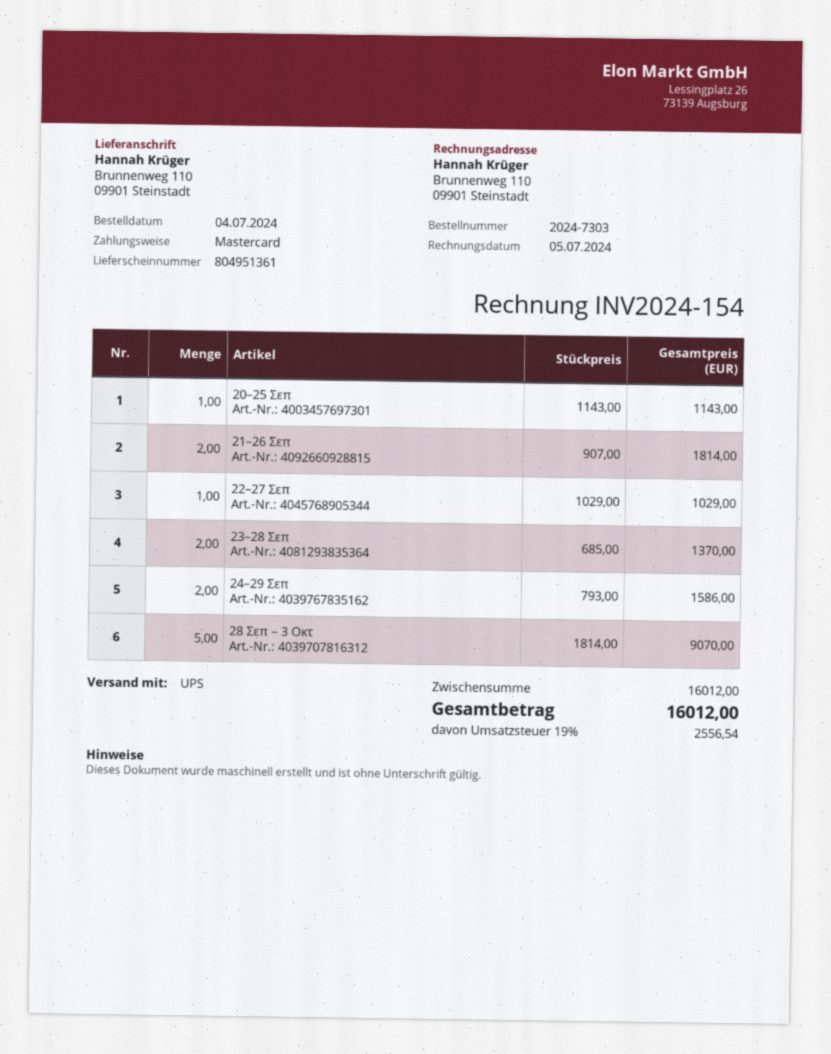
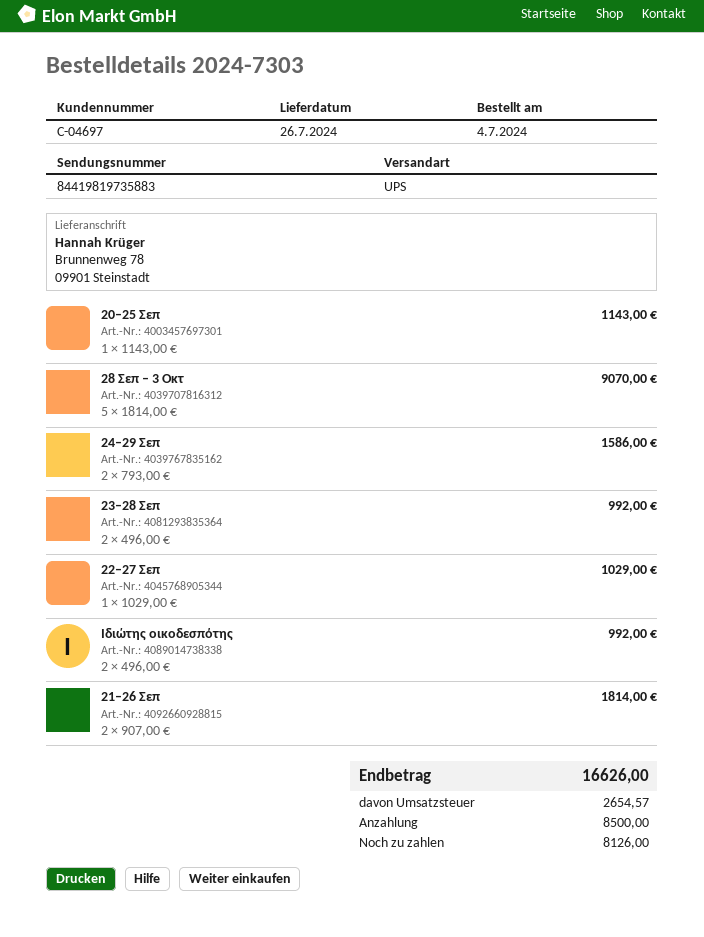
ship to: Brunnenweg 110, 09901 Steinstadt -> Brunnenweg 78, 09901 Steinstadt
23–28 Σεπ: 2 x 685.00 = 1370.00 -> 2 x 496.00 = 992.00
Ιδιώτης οικοδεσπότης: none -> 2 x 496.00 = 992.00
tax: 2556.54 -> 2654.57
total: 16012.00 -> 16626.00

